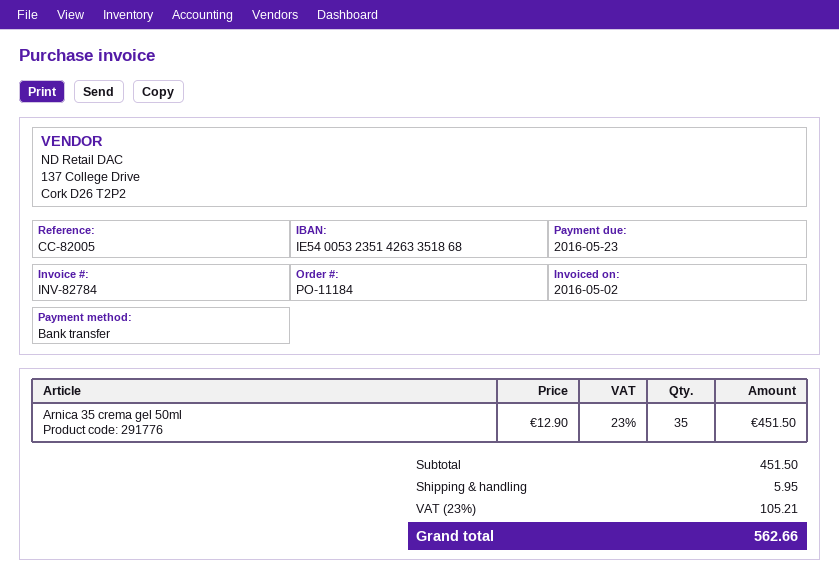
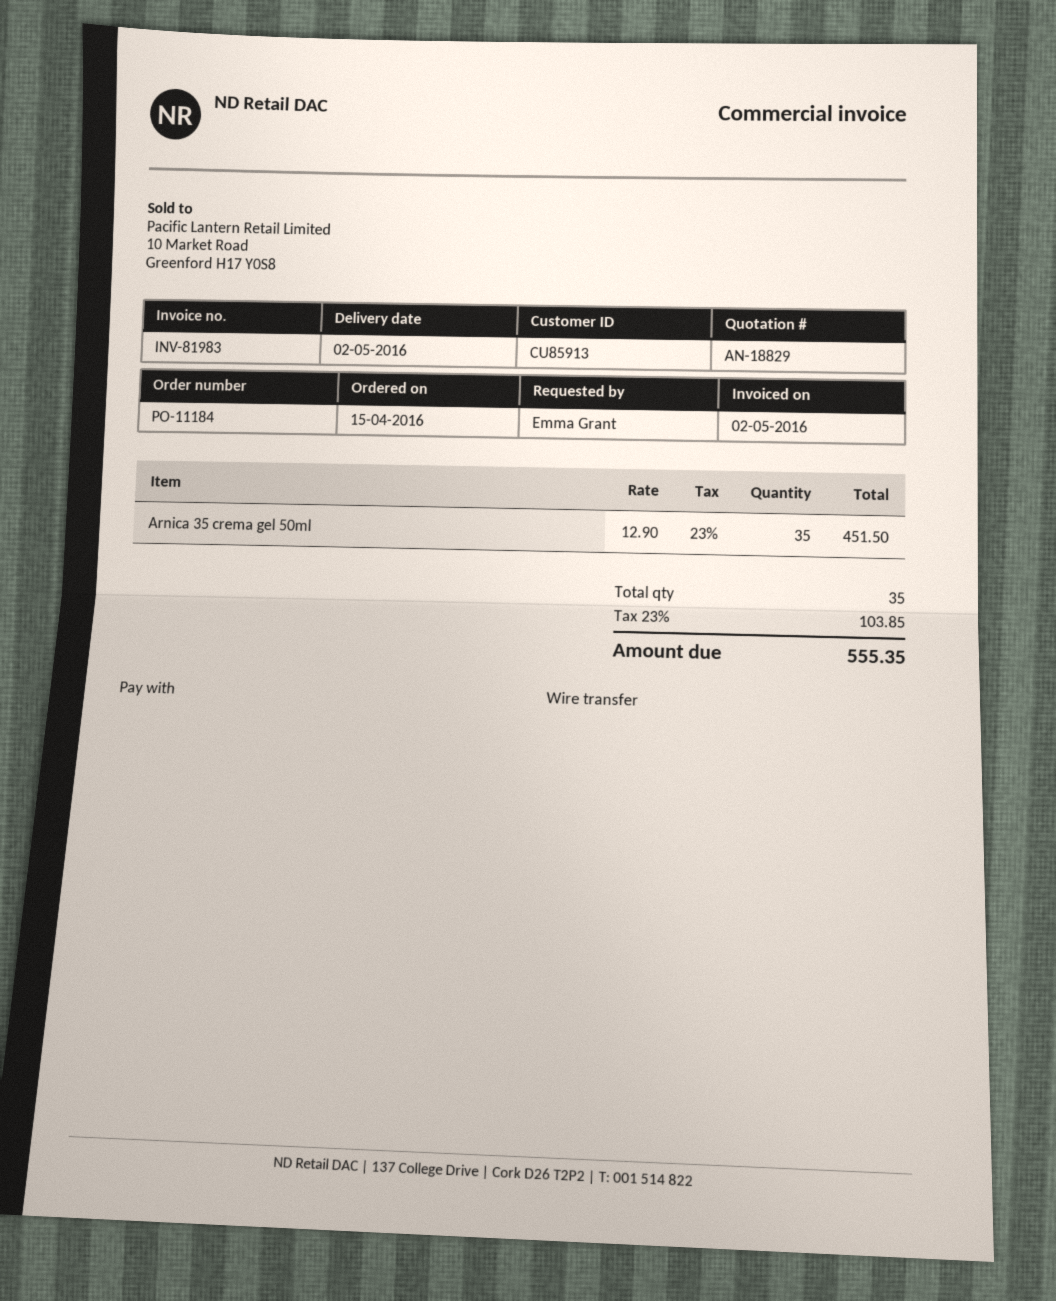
invoice number: INV-82784 -> INV-81983
shipping: 5.95 -> none
tax: 23% = 105.21 -> 23% = 103.85
total: 562.66 -> 555.35

